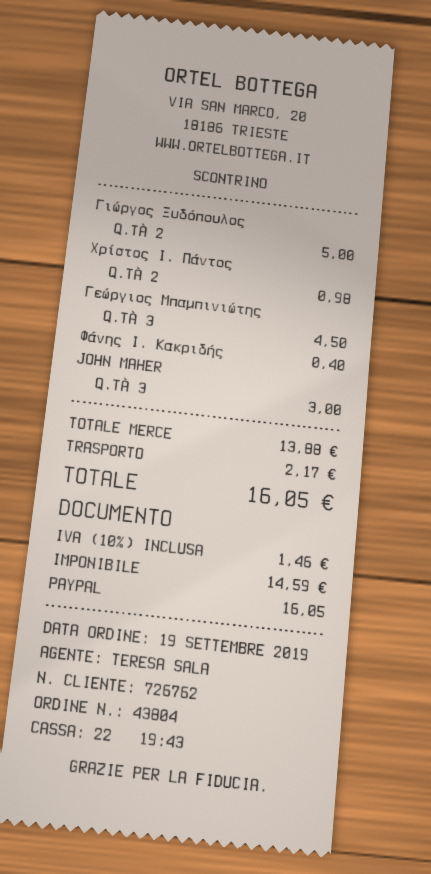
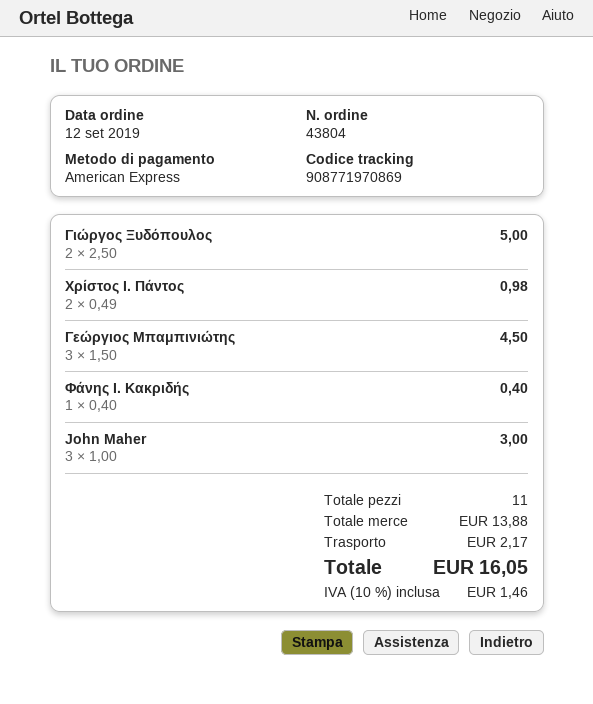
order date: 2019-09-19 -> 2019-09-12
payment method: PayPal -> American Express

